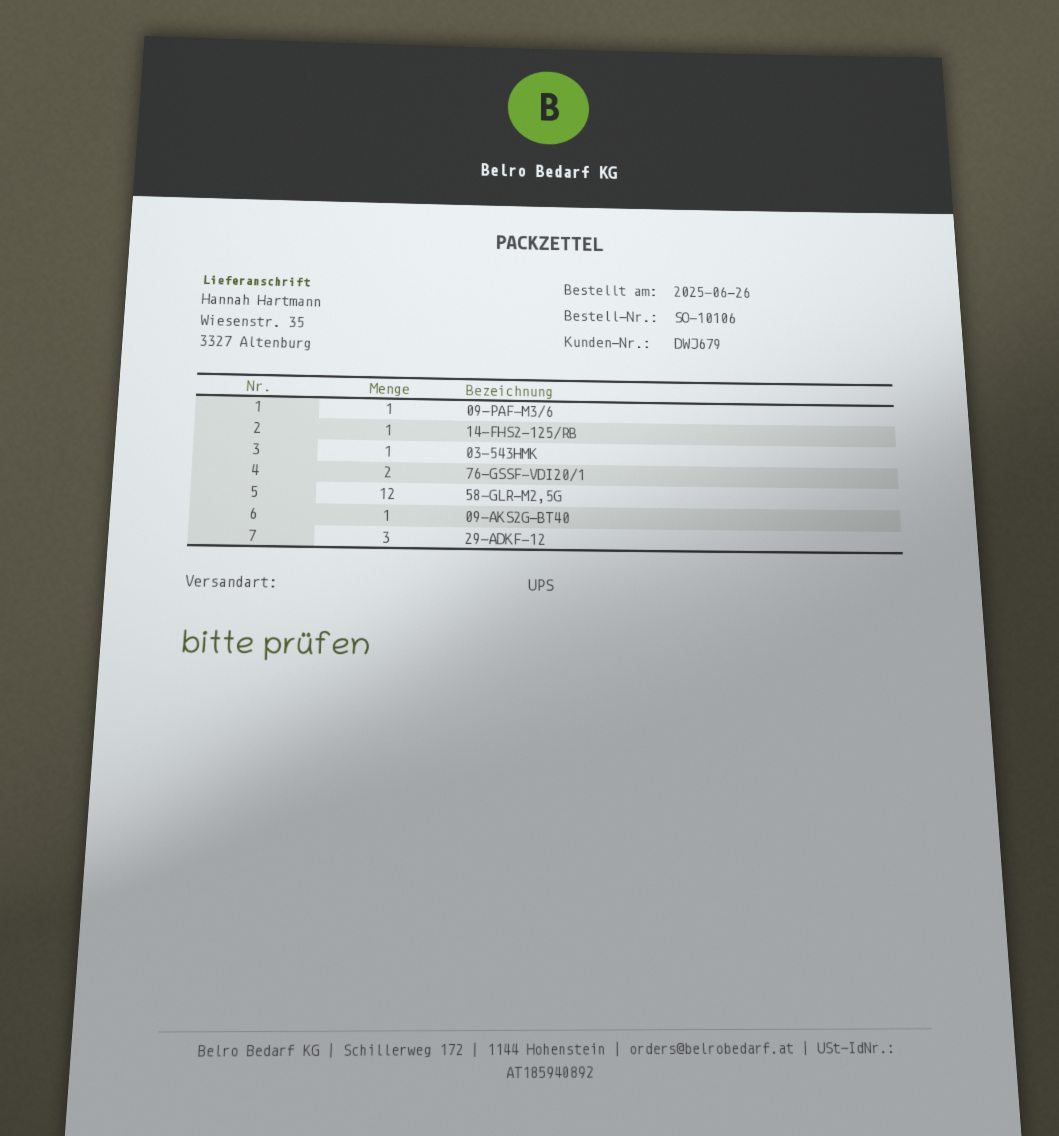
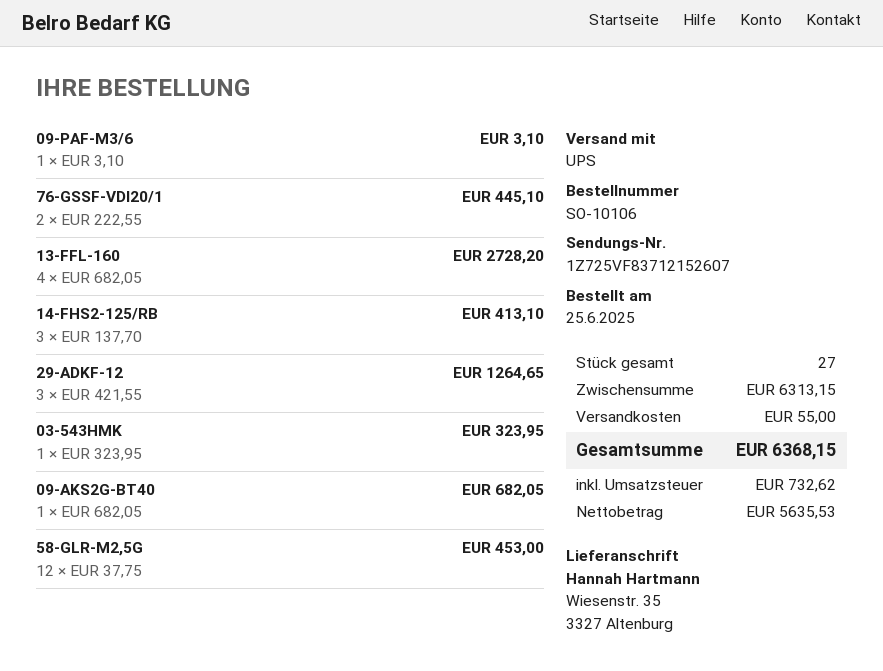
order date: 2025-06-26 -> 2025-06-25
14-FHS2-125/RB: 1 -> 3
13-FFL-160: none -> 4

